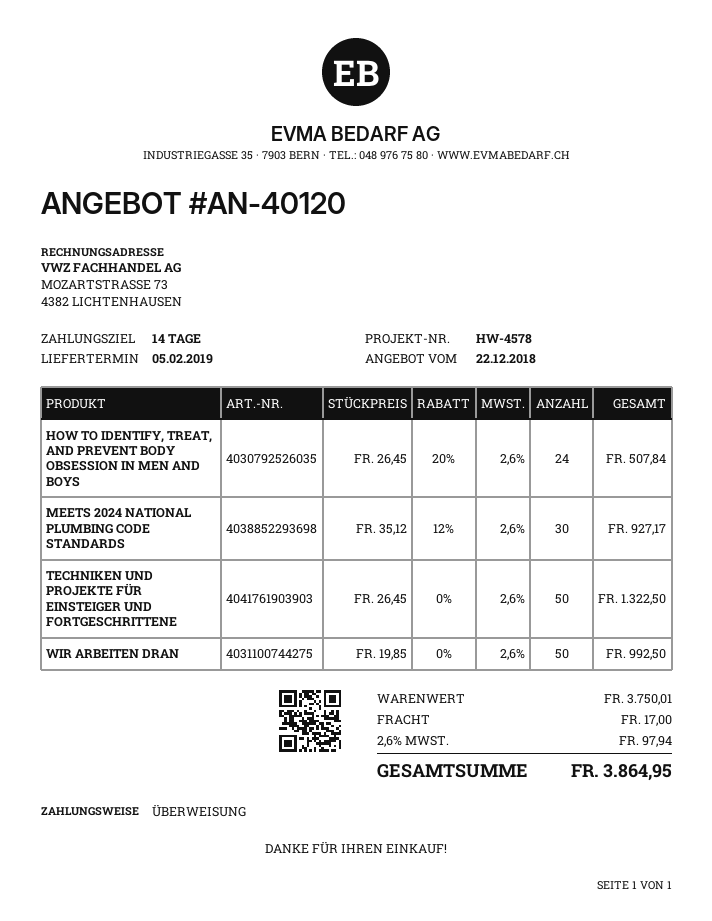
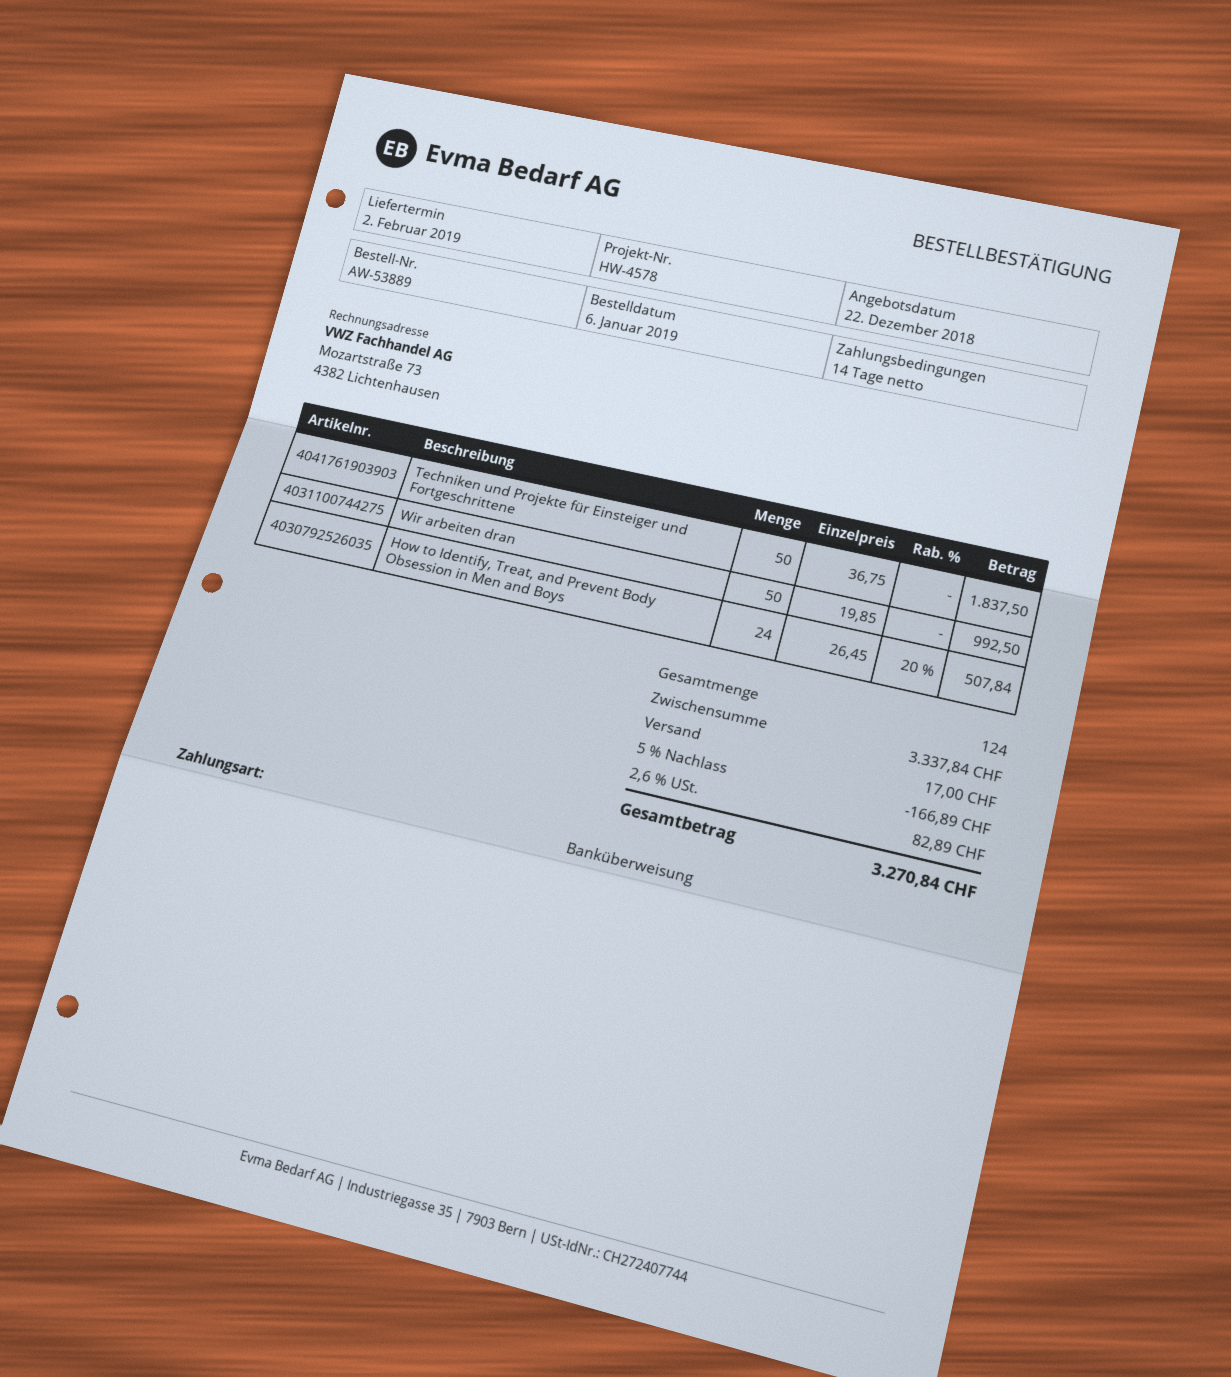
delivery date: 2019-02-05 -> 2019-02-02
MEETS 2024 NATIONAL PLUMBING CODE STANDARDS: 30 x 35.12 - 12% = 927.17 -> none
TECHNIKEN UND PROJEKTE FÜR EINSTEIGER UND FORTGESCHRITTENE: 50 x 26.45 = 1322.50 -> 50 x 36.75 = 1837.50
subtotal: 3750.01 -> 3337.84
discount: none -> 5% = 166.89
tax: 2.6% = 97.94 -> 2.6% = 82.89
total: 3864.95 -> 3270.84

